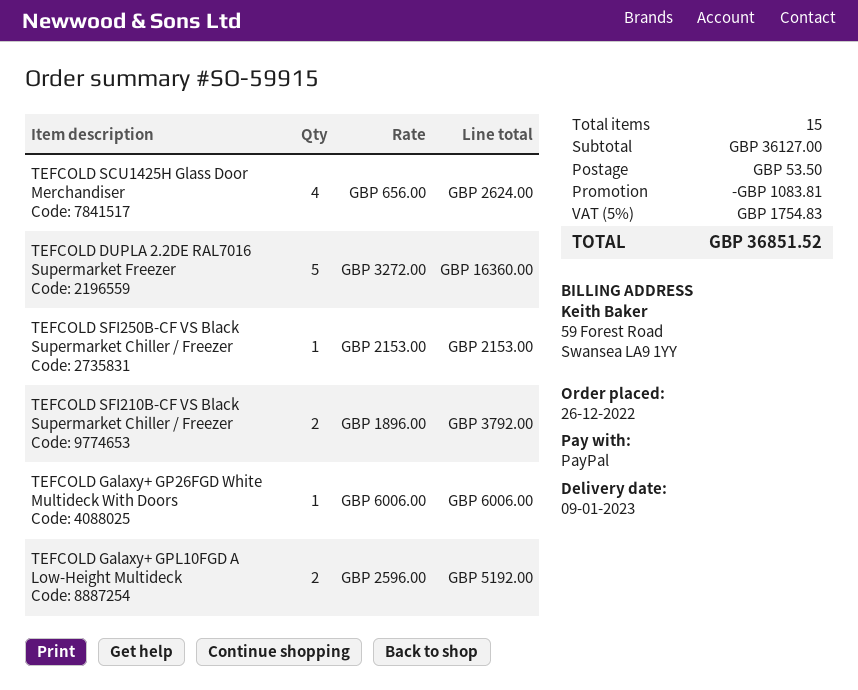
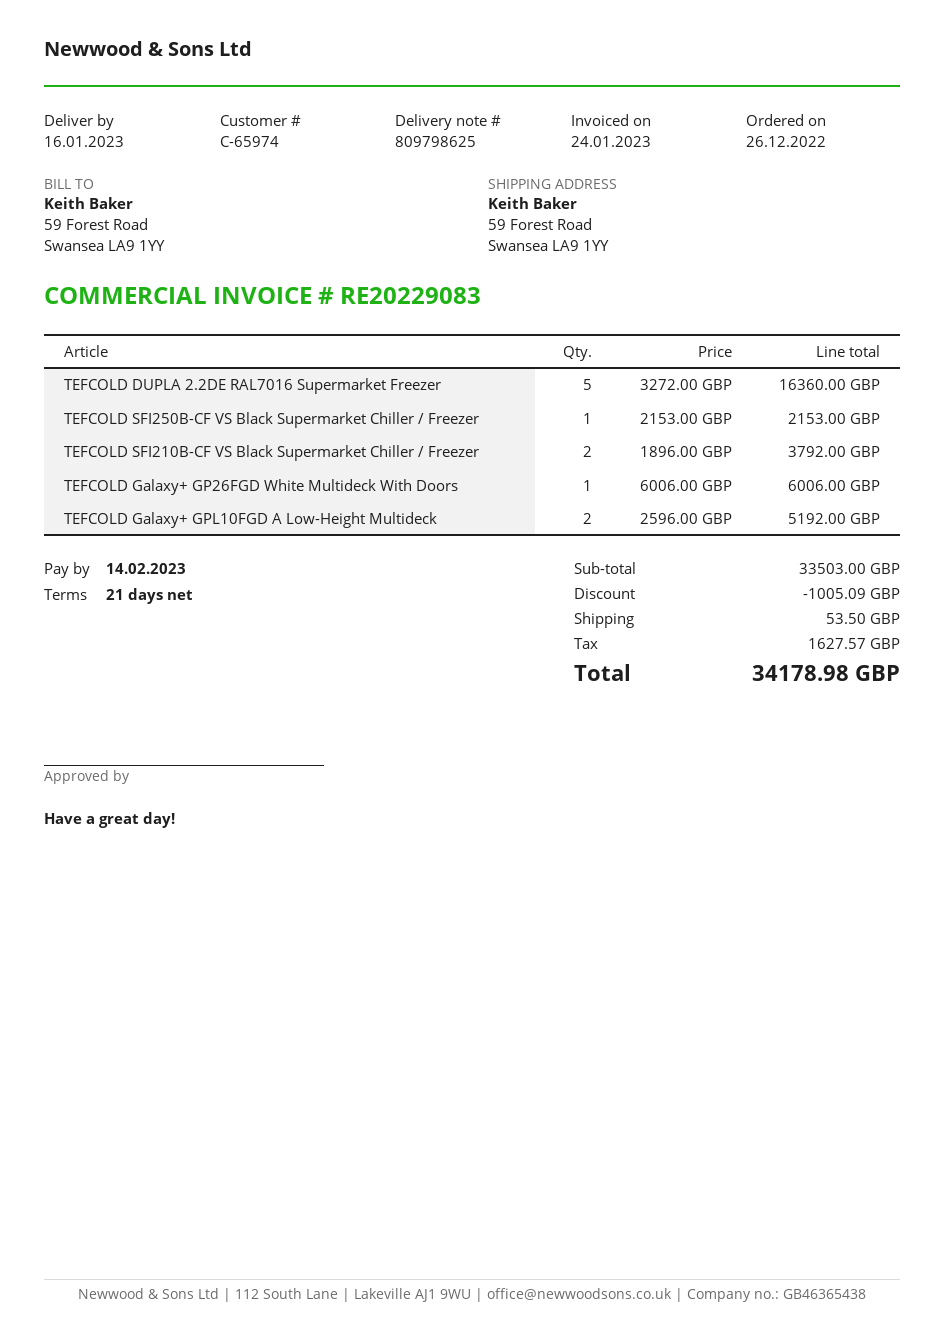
delivery date: 2023-01-09 -> 2023-01-16
TEFCOLD SCU1425H Glass Door Merchandiser: 4 x 656.00 = 2624.00 -> none
subtotal: 36127.00 -> 33503.00
discount: 1083.81 -> 1005.09
tax: 1754.83 -> 1627.57
total: 36851.52 -> 34178.98

